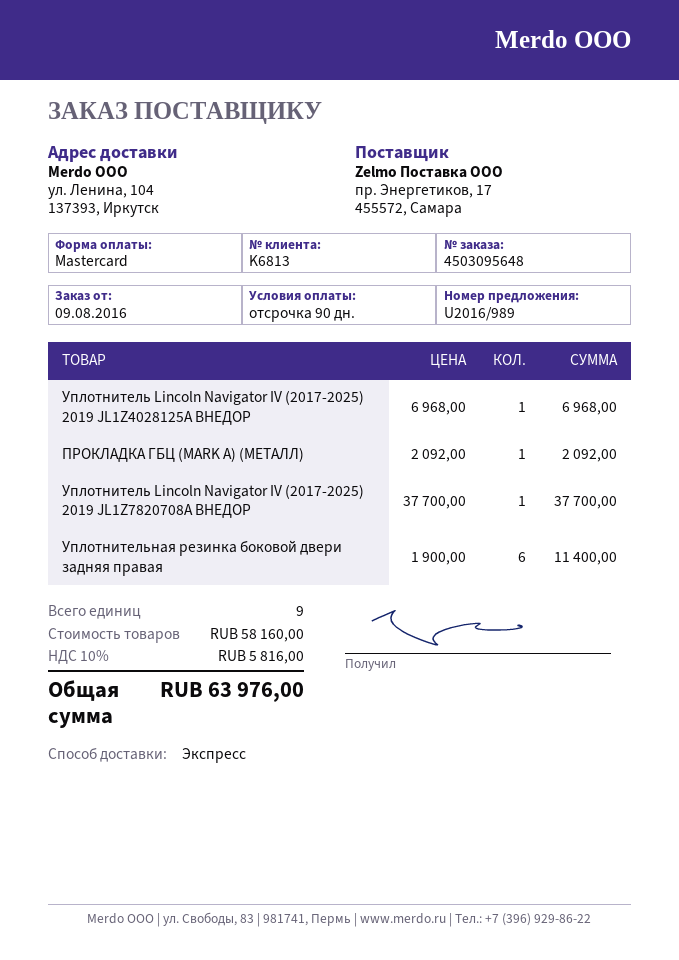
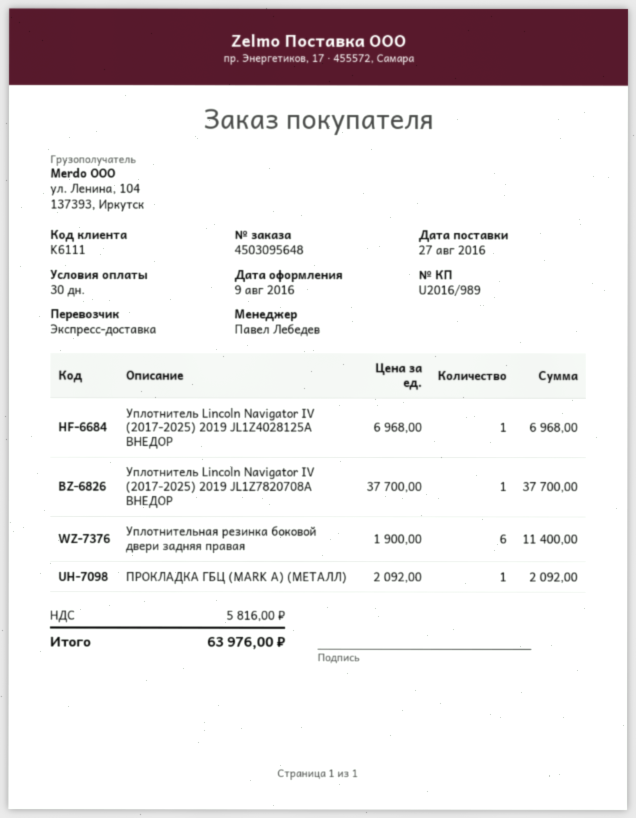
payment terms: 90 days -> 30 days
customer number: K6813 -> K6111

